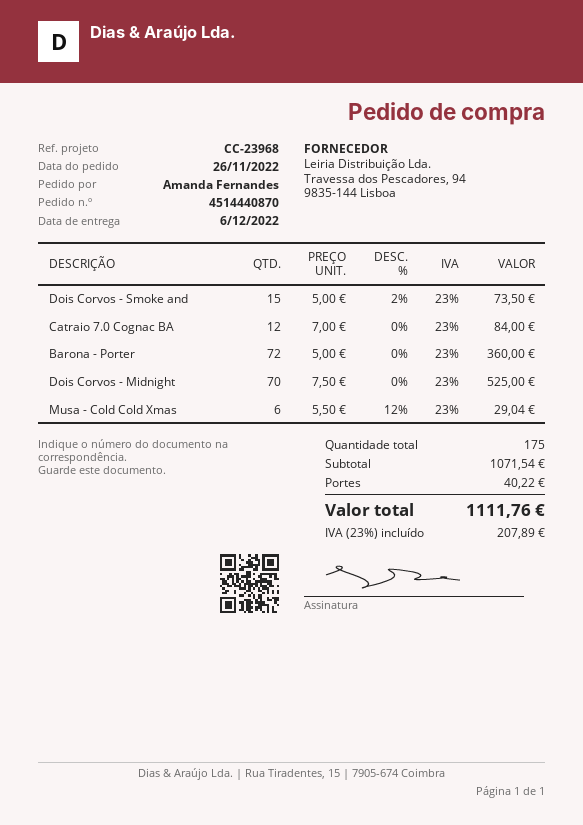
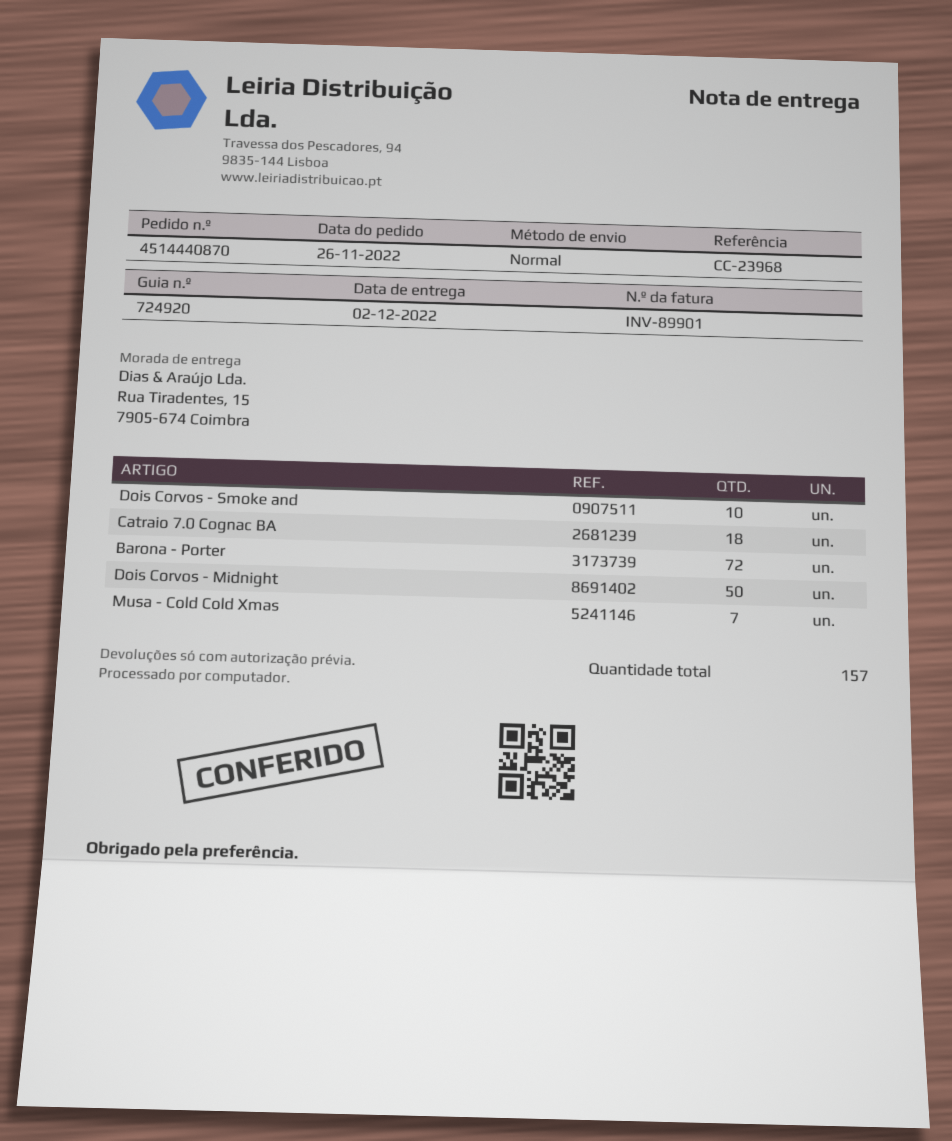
delivery date: 2022-12-06 -> 2022-12-02
Dois Corvos - Smoke and: 15 -> 10
Catraio 7.0 Cognac BA: 12 -> 18
Dois Corvos - Midnight: 70 -> 50
Musa - Cold Cold Xmas: 6 -> 7
total quantity: 175 -> 157

